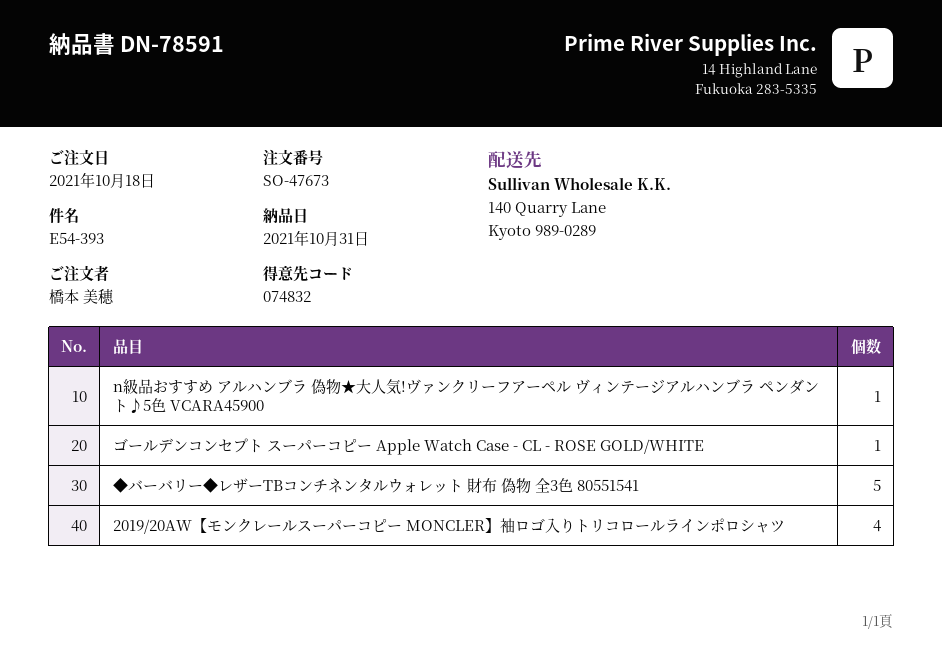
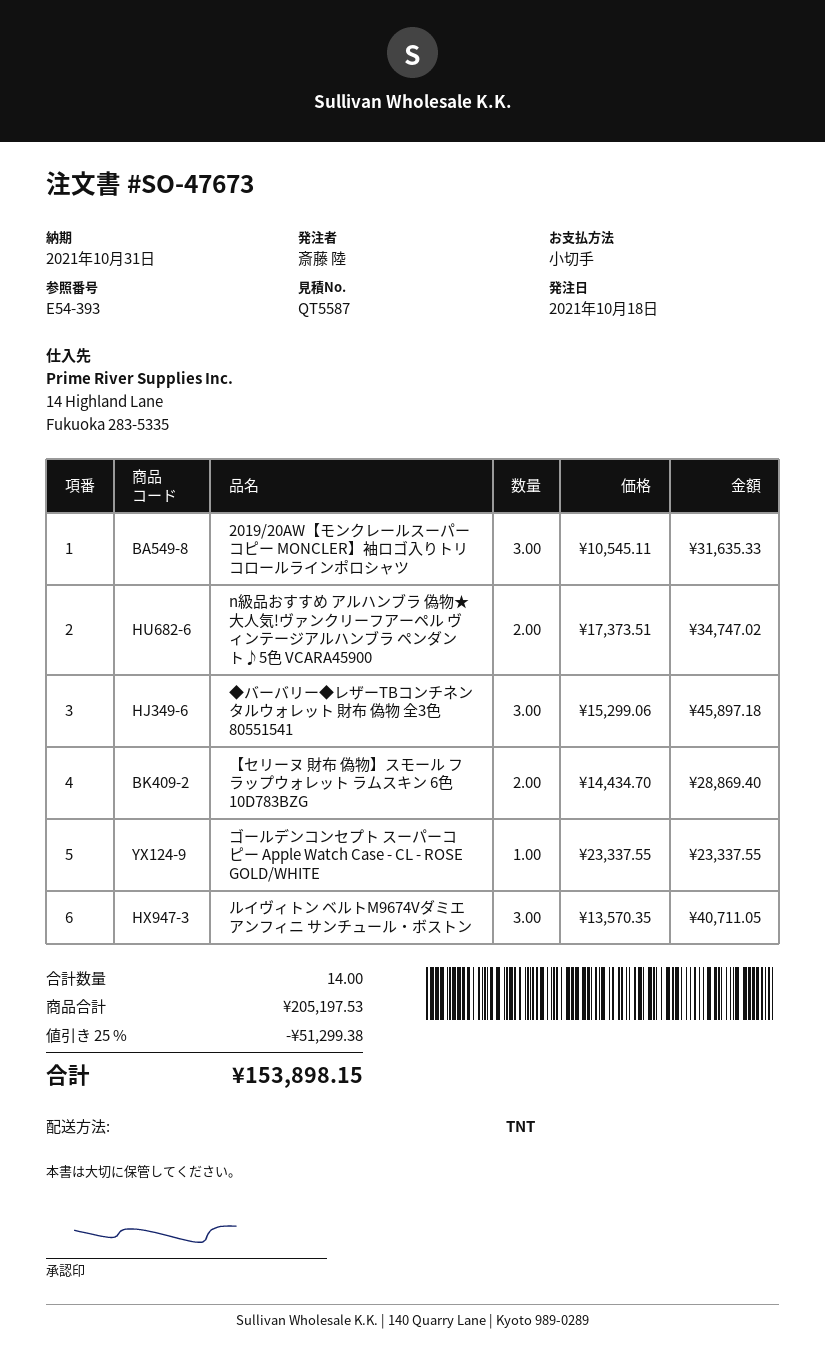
ordered by: 橋本 美穂 -> 斎藤 陸
n級品おすすめ アルハンブラ 偽物★大人気!ヴァンクリーフアーペル ヴィンテージアルハンブラ ペンダント♪5色 VCARA45900: 1 -> 2
◆バーバリー◆レザーTBコンチネンタルウォレット 財布 偽物 全3色 80551541: 5 -> 3
2019/20AW【モンクレールスーパーコピー MONCLER】袖ロゴ入りトリコロールラインポロシャツ: 4 -> 3
【セリーヌ 財布 偽物】スモール フラップウォレット ラムスキン 6色 10D783BZG: none -> 2
ルイヴィトン ベルトM9674Vダミエアンフィニ サンチュール・ボストン: none -> 3

